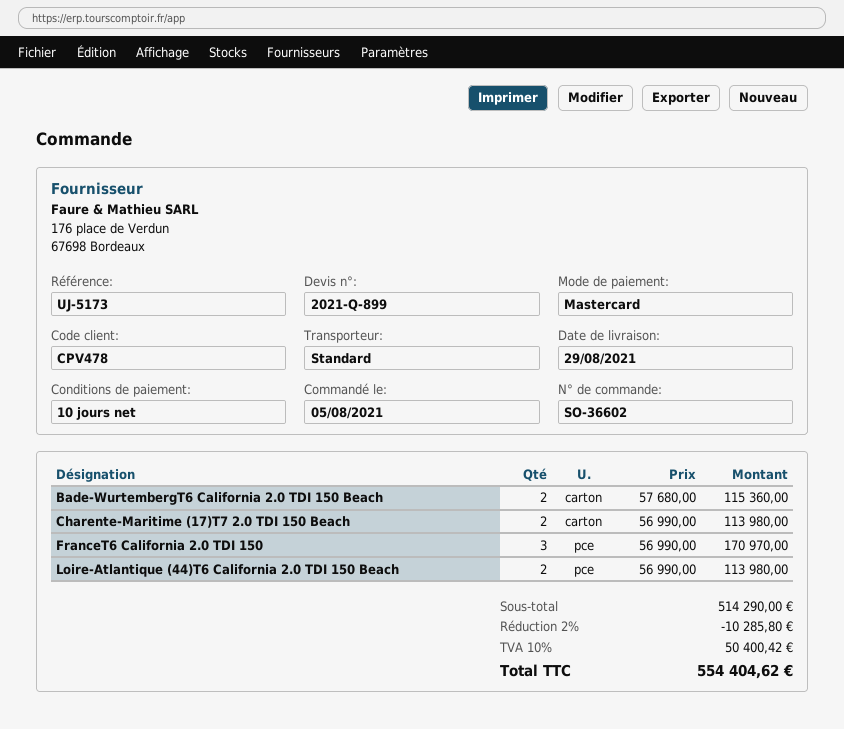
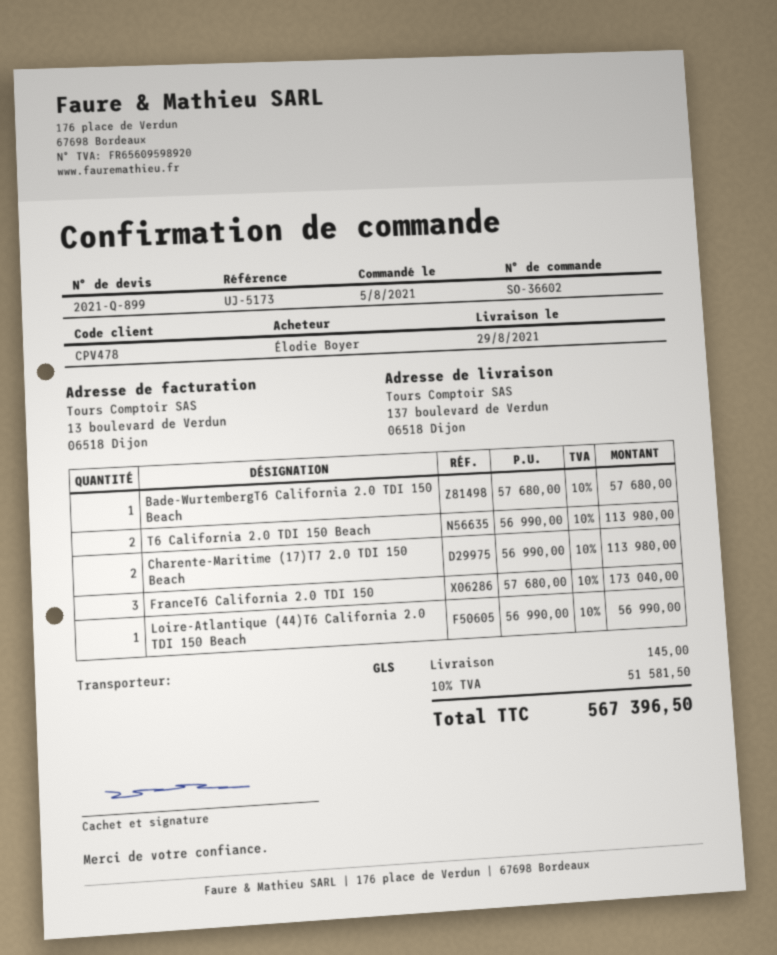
shipping method: standard -> GLS
Bade-WurtembergT6 California 2.0 TDI 150 Beach: 2 x 57680.00 = 115360.00 -> 1 x 57680.00 = 57680.00
FranceT6 California 2.0 TDI 150: 3 x 56990.00 = 170970.00 -> 3 x 57680.00 = 173040.00
Loire-Atlantique (44)T6 California 2.0 TDI 150 Beach: 2 x 56990.00 = 113980.00 -> 1 x 56990.00 = 56990.00
T6 California 2.0 TDI 150 Beach: none -> 2 x 56990.00 = 113980.00
discount: 2% = 10285.80 -> none
shipping: none -> 145.00
tax: 10% = 50400.42 -> 10% = 51581.50
total: 554404.62 -> 567396.50

